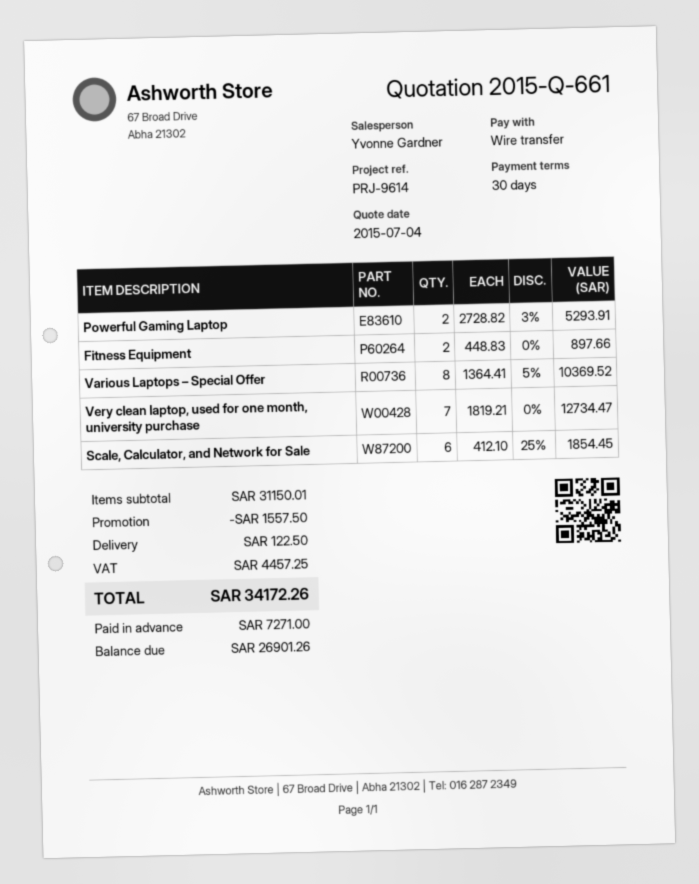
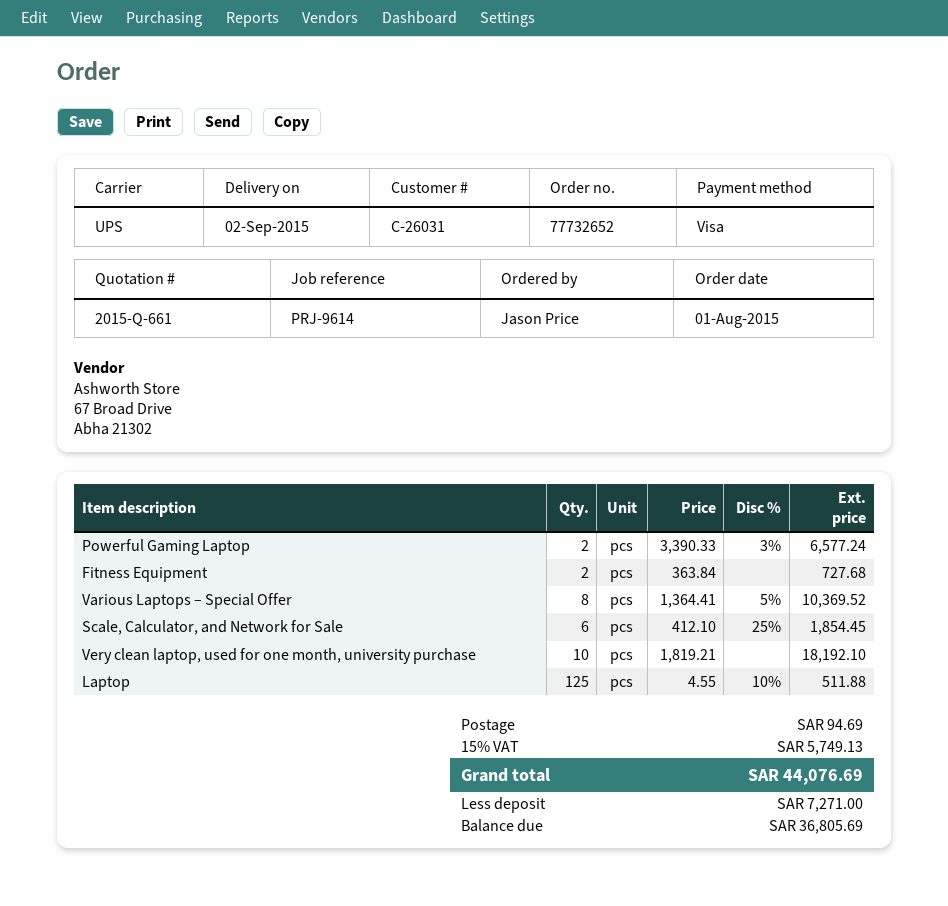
payment method: bank transfer -> Visa
Powerful Gaming Laptop: 2 x 2728.82 - 3% = 5293.91 -> 2 x 3390.33 - 3% = 6577.24
Fitness Equipment: 2 x 448.83 = 897.66 -> 2 x 363.84 = 727.68
Very clean laptop, used for one month, university purchase: 7 x 1819.21 = 12734.47 -> 10 x 1819.21 = 18192.10
Laptop: none -> 125 x 4.55 - 10% = 511.88
discount: 1557.50 -> none
shipping: 122.50 -> 94.69
tax: 4457.25 -> 5749.13
total: 34172.26 -> 44076.69
balance: 26901.26 -> 36805.69

